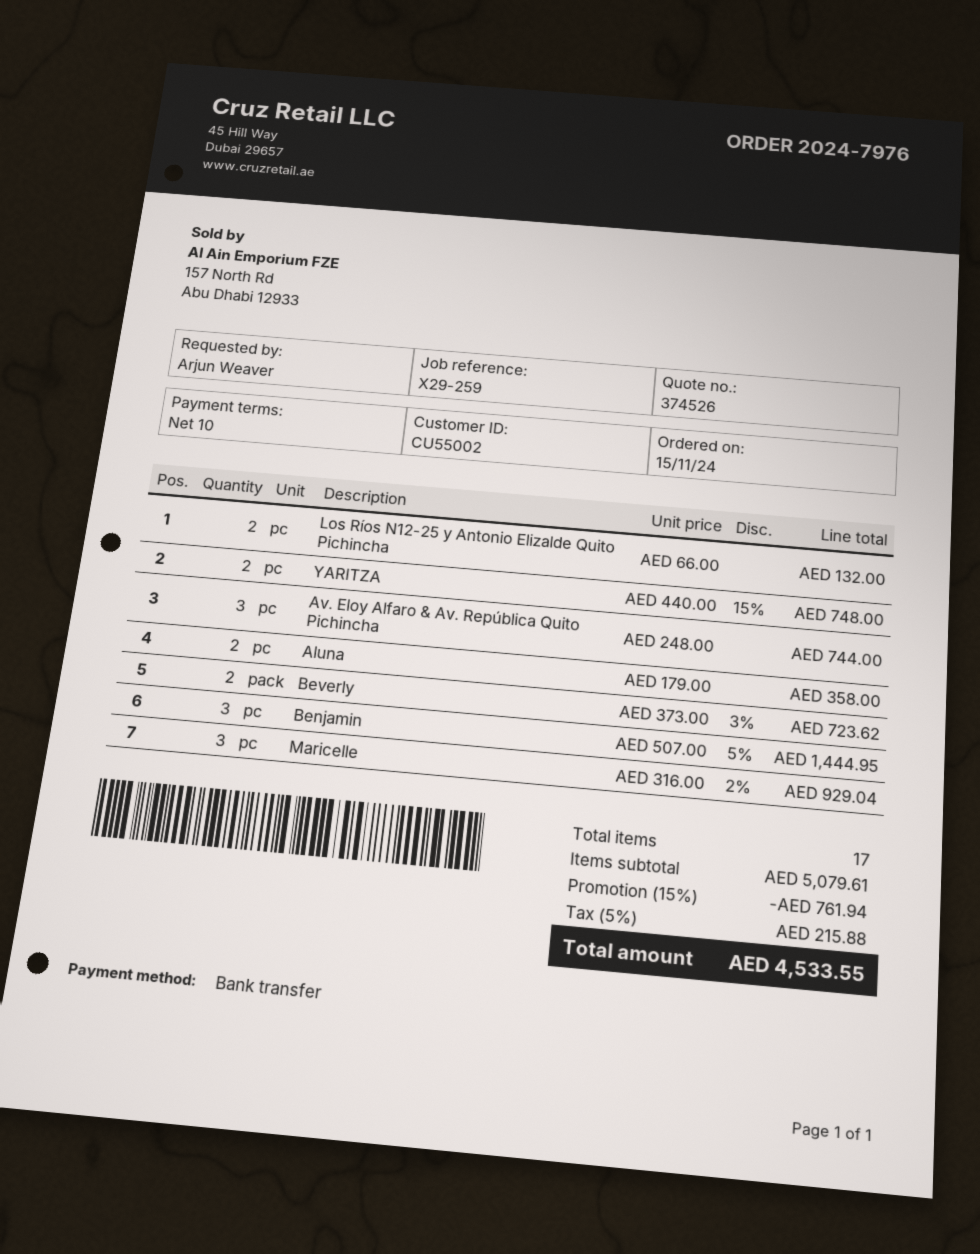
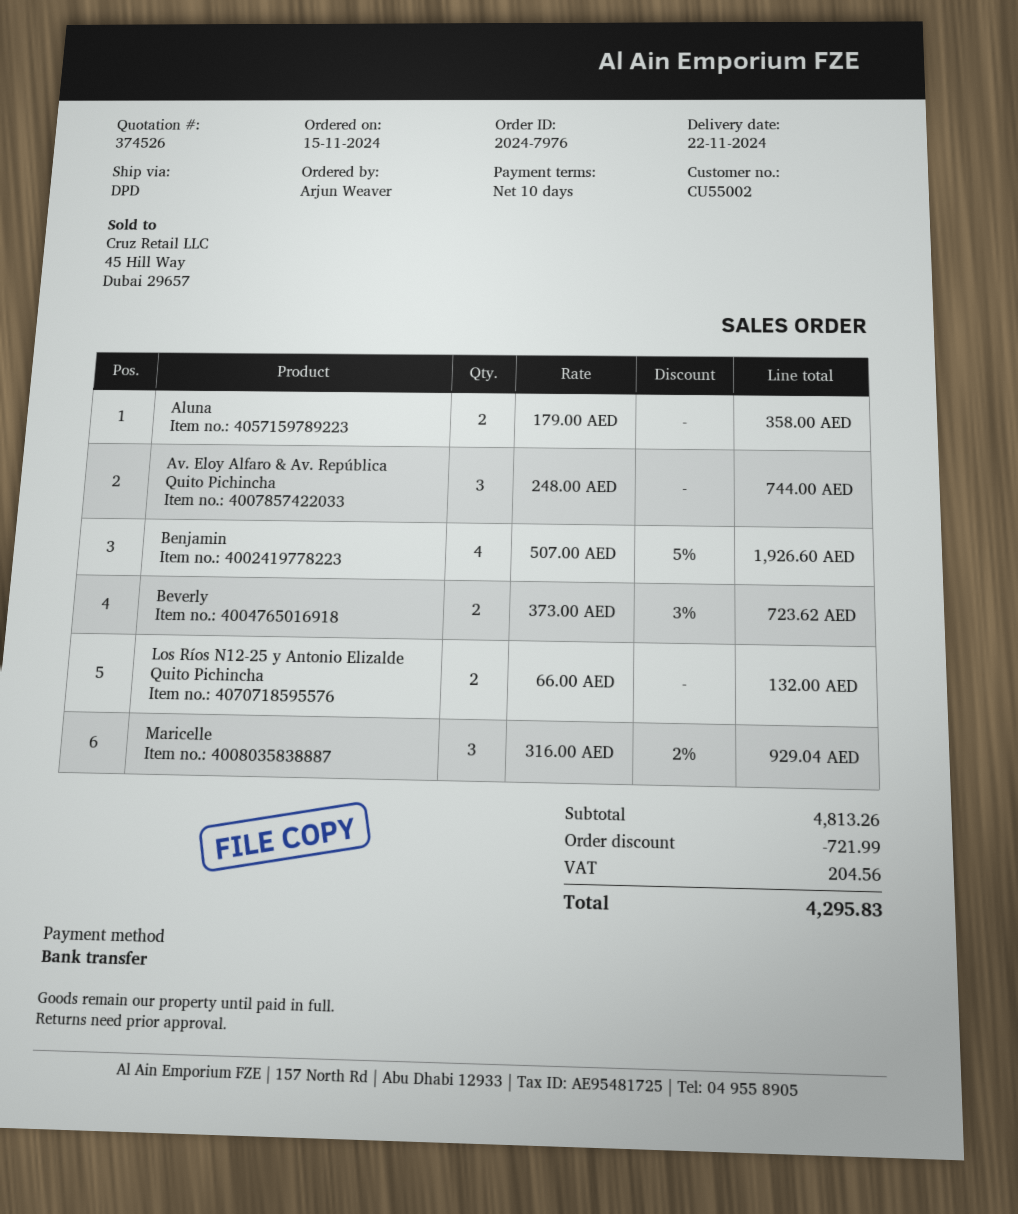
YARITZA: 2 x 440.00 - 15% = 748.00 -> none
Benjamin: 3 x 507.00 - 5% = 1444.95 -> 4 x 507.00 - 5% = 1926.60
subtotal: 5079.61 -> 4813.26
discount: 761.94 -> 721.99
tax: 215.88 -> 204.56
total: 4533.55 -> 4295.83

